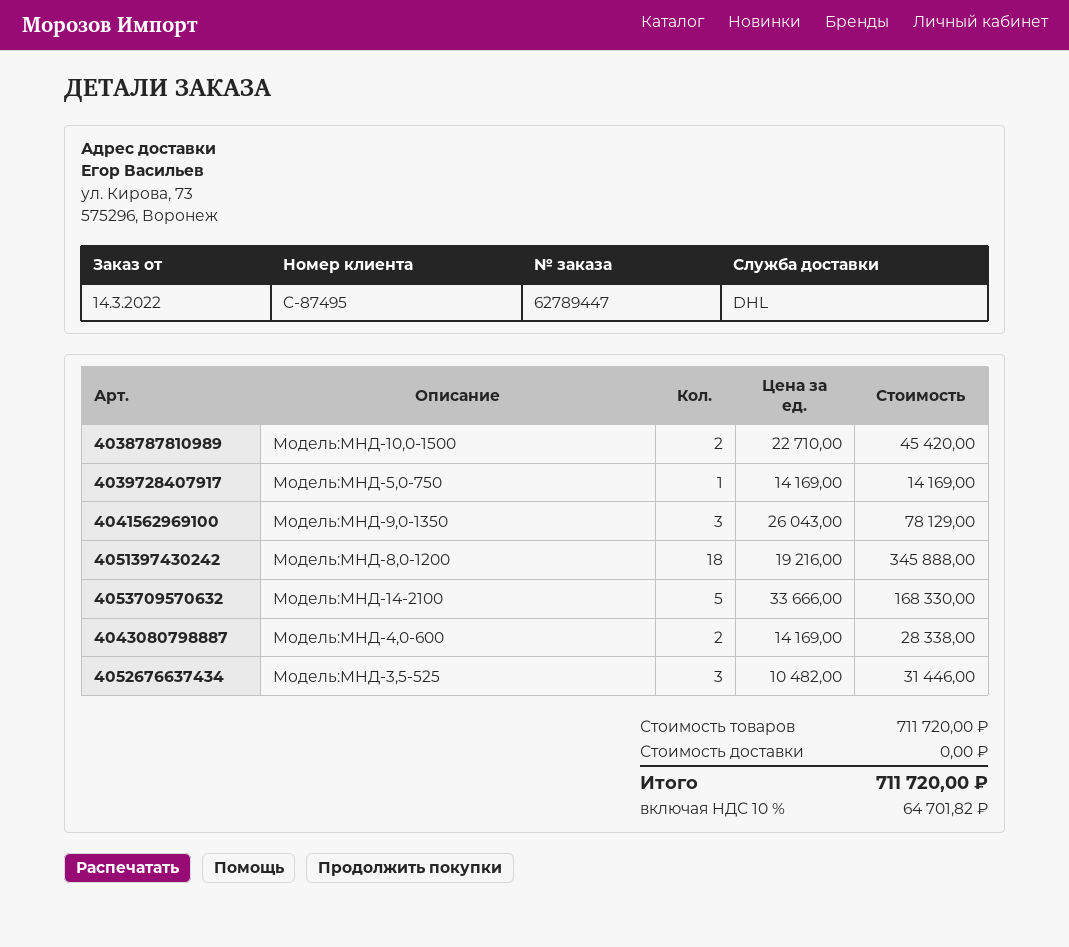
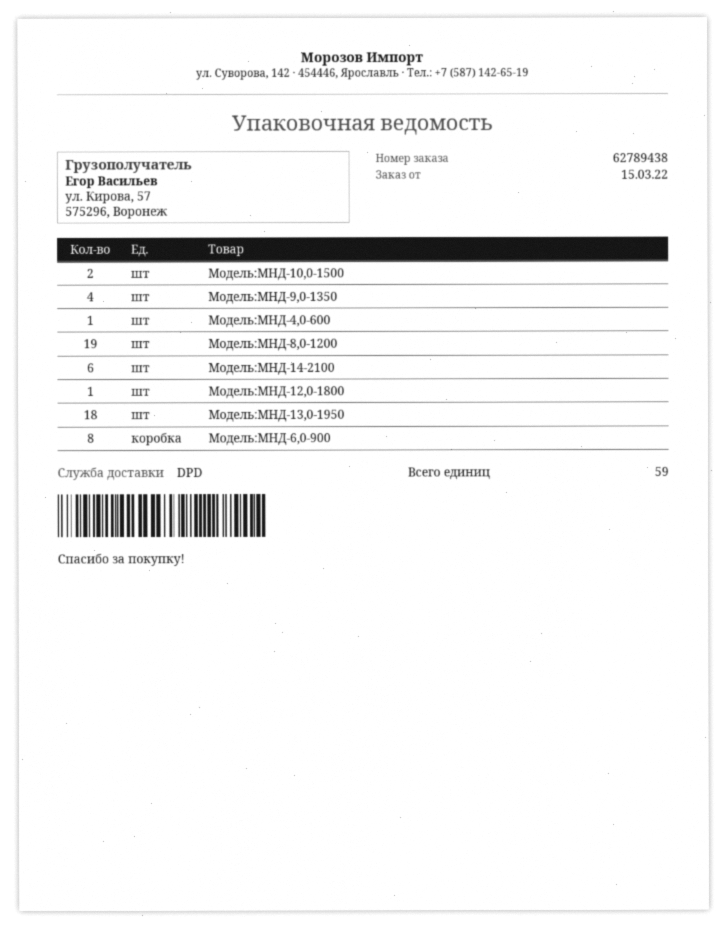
order number: 62789447 -> 62789438
order date: 2022-03-14 -> 2022-03-15
shipping method: DHL -> DPD
ship to: ул. Кирова, 73, 575296, Воронеж -> ул. Кирова, 57, 575296, Воронеж
Модель:МНД-5,0-750: 1 -> none
Модель:МНД-9,0-1350: 3 -> 4
Модель:МНД-8,0-1200: 18 -> 19
Модель:МНД-14-2100: 5 -> 6
Модель:МНД-4,0-600: 2 -> 1
Модель:МНД-3,5-525: 3 -> none
Модель:МНД-12,0-1800: none -> 1
Модель:МНД-13,0-1950: none -> 18
Модель:МНД-6,0-900: none -> 8

